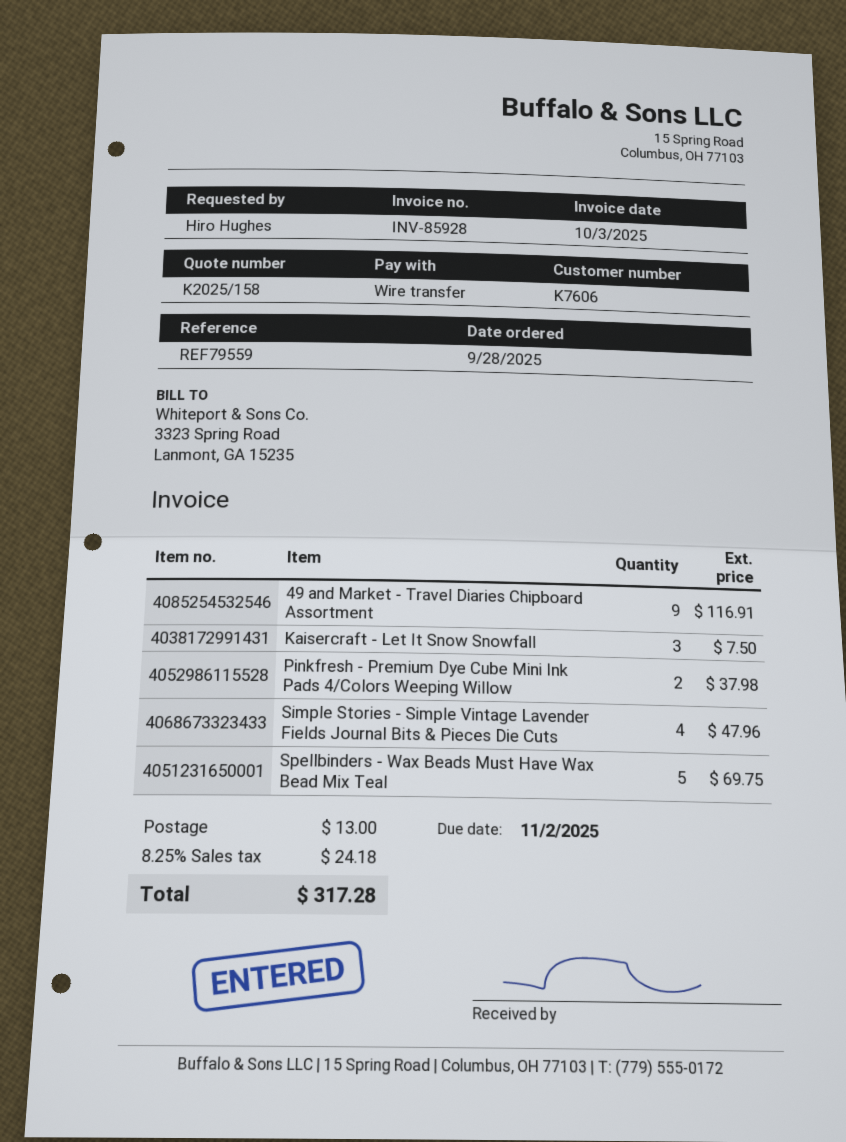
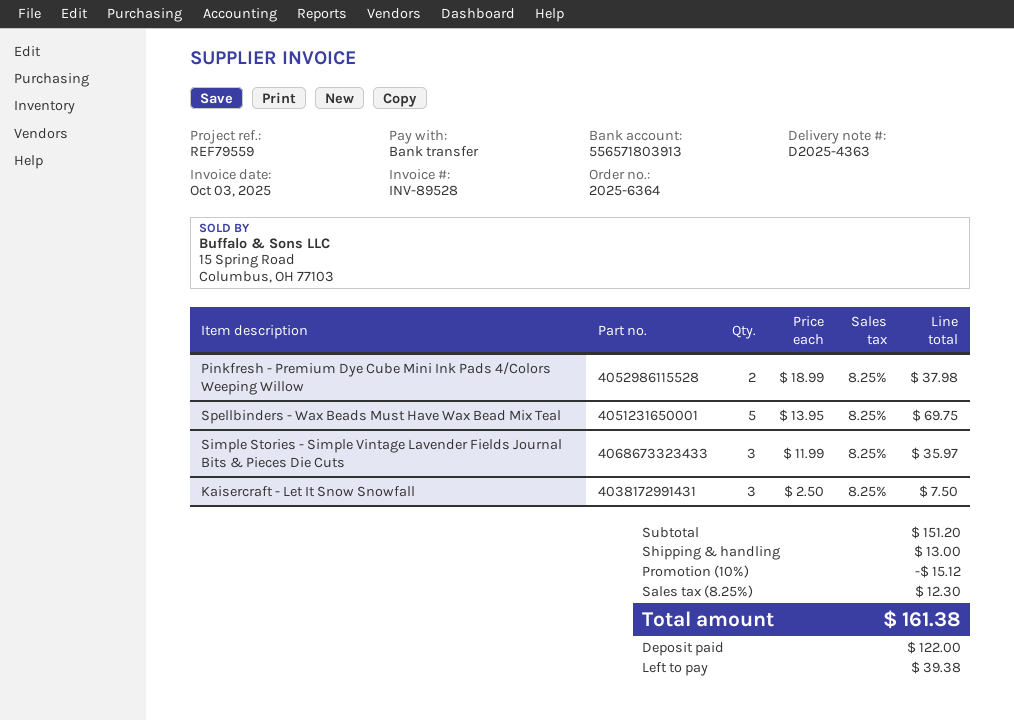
invoice number: INV-85928 -> INV-89528
49 and Market - Travel Diaries Chipboard Assortment: 9 for 116.91 -> none
Simple Stories - Simple Vintage Lavender Fields Journal Bits & Pieces Die Cuts: 4 for 47.96 -> 3 for 35.97
discount: none -> 10% = 15.12
tax: 8.25% = 24.18 -> 8.25% = 12.30
total: 317.28 -> 161.38

